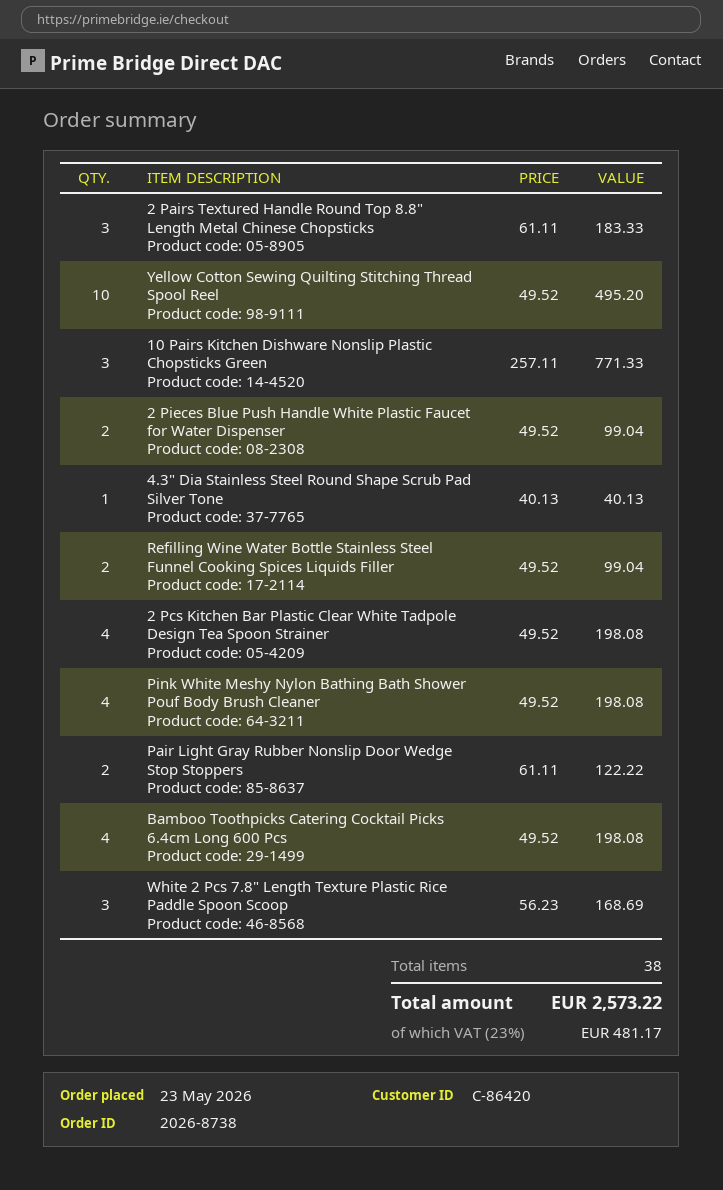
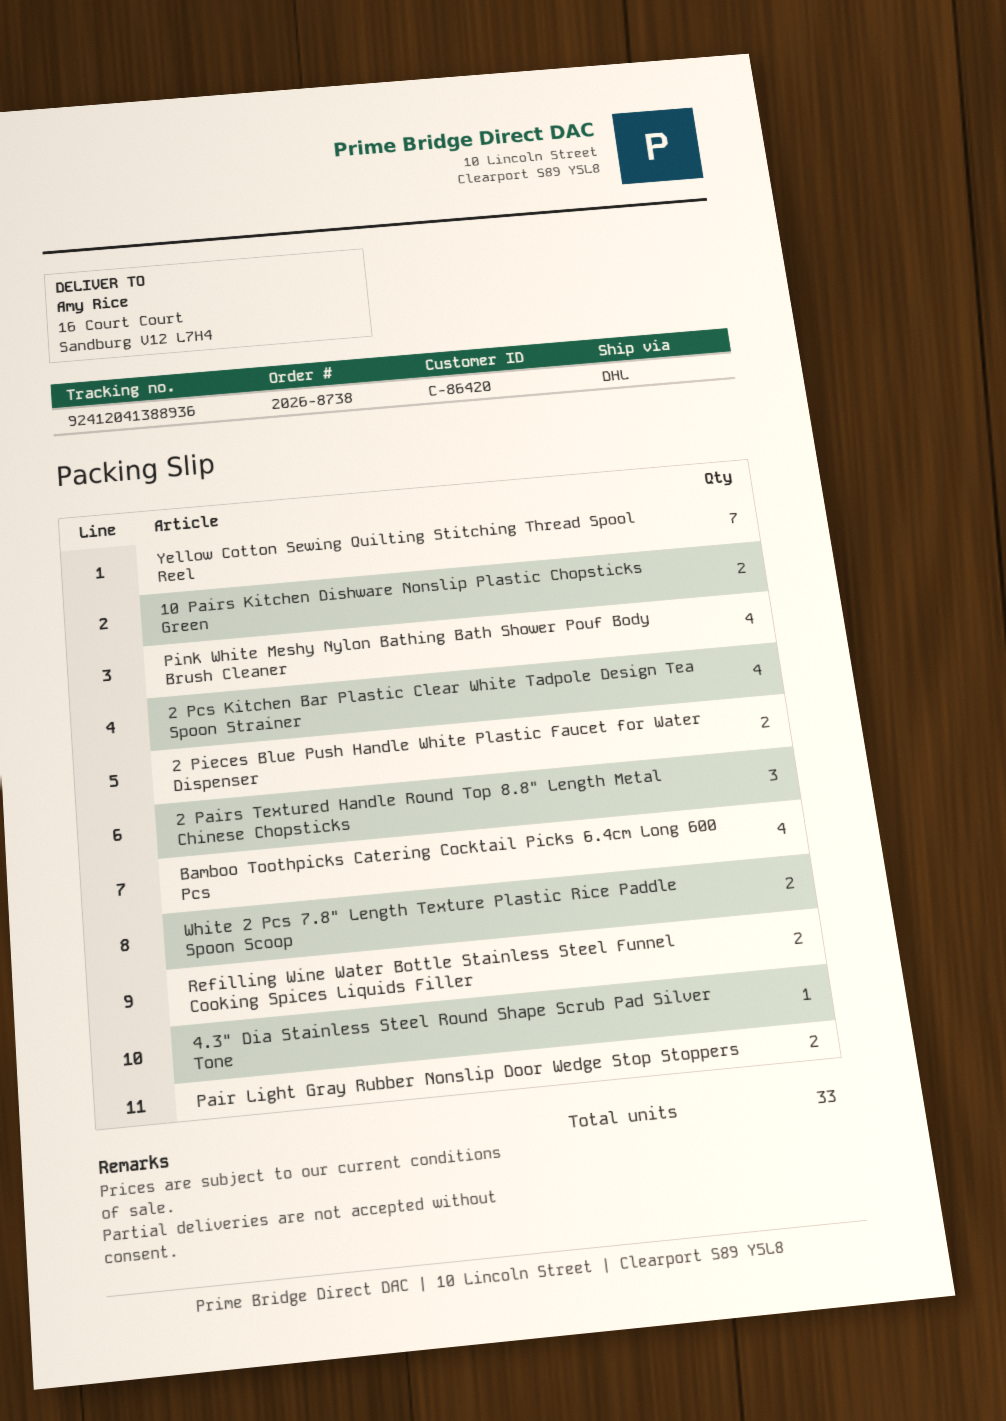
Yellow Cotton Sewing Quilting Stitching Thread Spool Reel: 10 -> 7
10 Pairs Kitchen Dishware Nonslip Plastic Chopsticks Green: 3 -> 2
White 2 Pcs 7.8" Length Texture Plastic Rice Paddle Spoon Scoop: 3 -> 2
total quantity: 38 -> 33

